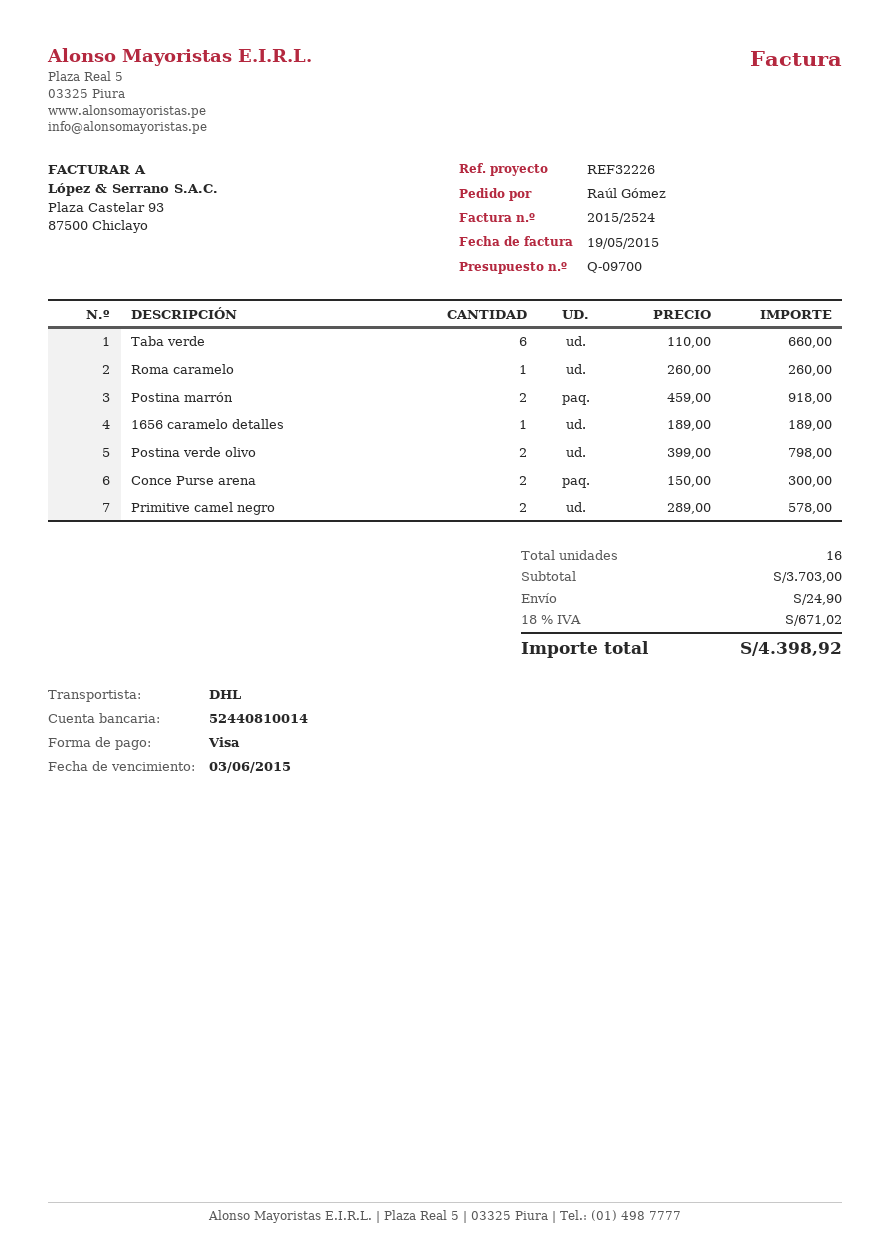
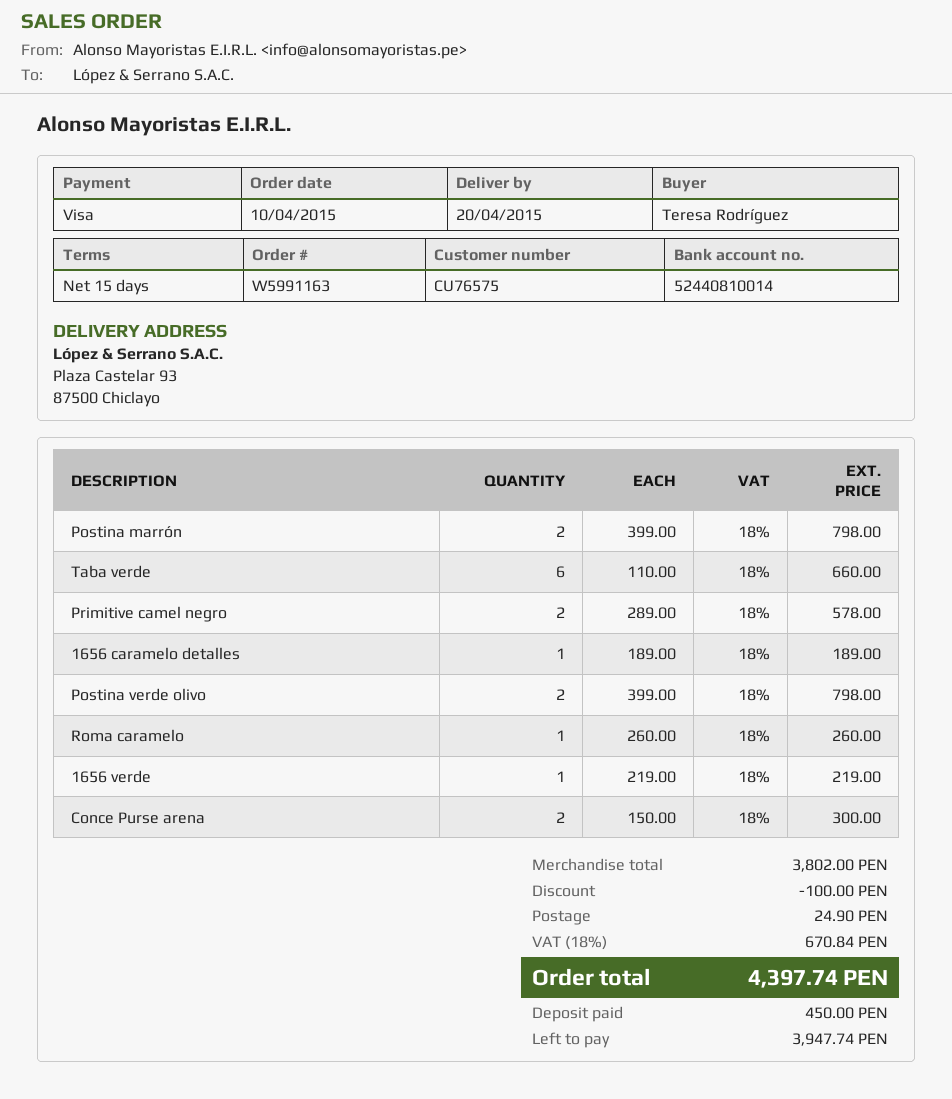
ordered by: Raúl Gómez -> Teresa Rodríguez
Postina marrón: 2 x 459.00 = 918.00 -> 2 x 399.00 = 798.00
1656 verde: none -> 1 x 219.00 = 219.00
subtotal: 3703.00 -> 3802.00
discount: none -> 100.00
tax: 18% = 671.02 -> 18% = 670.84
total: 4398.92 -> 4397.74

